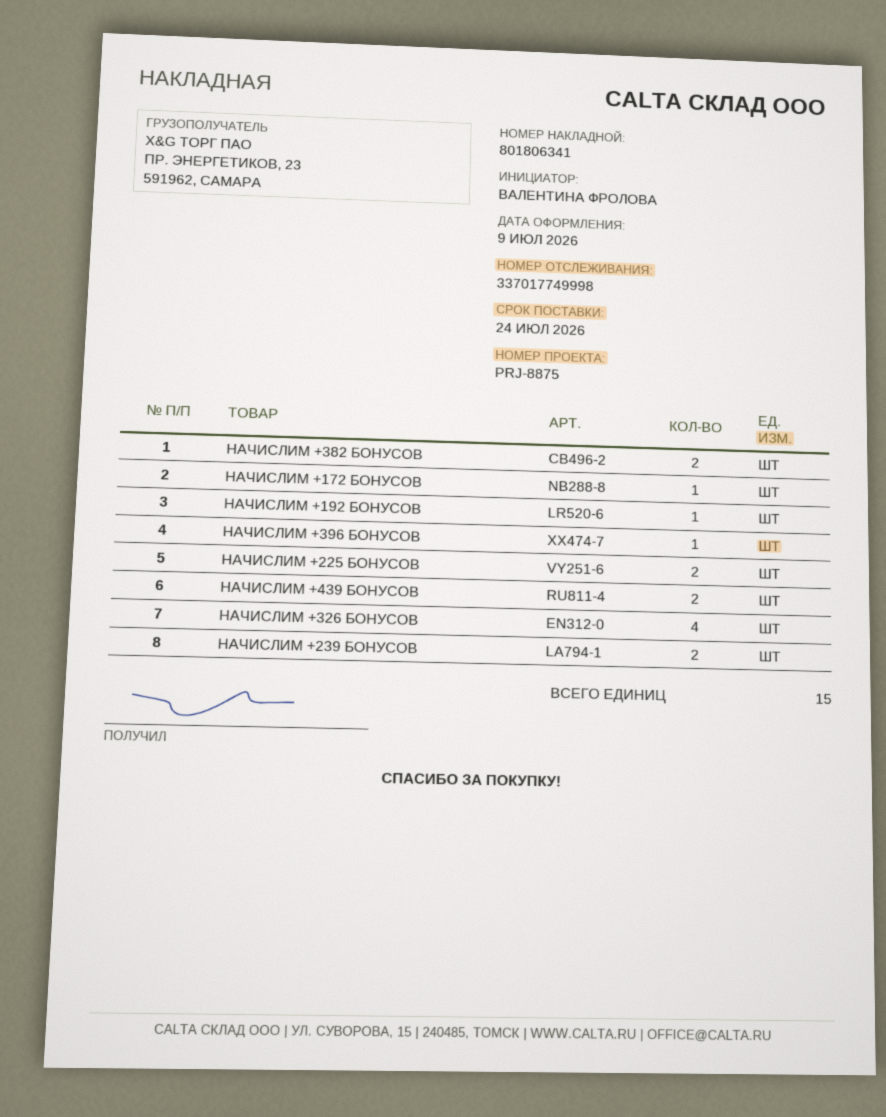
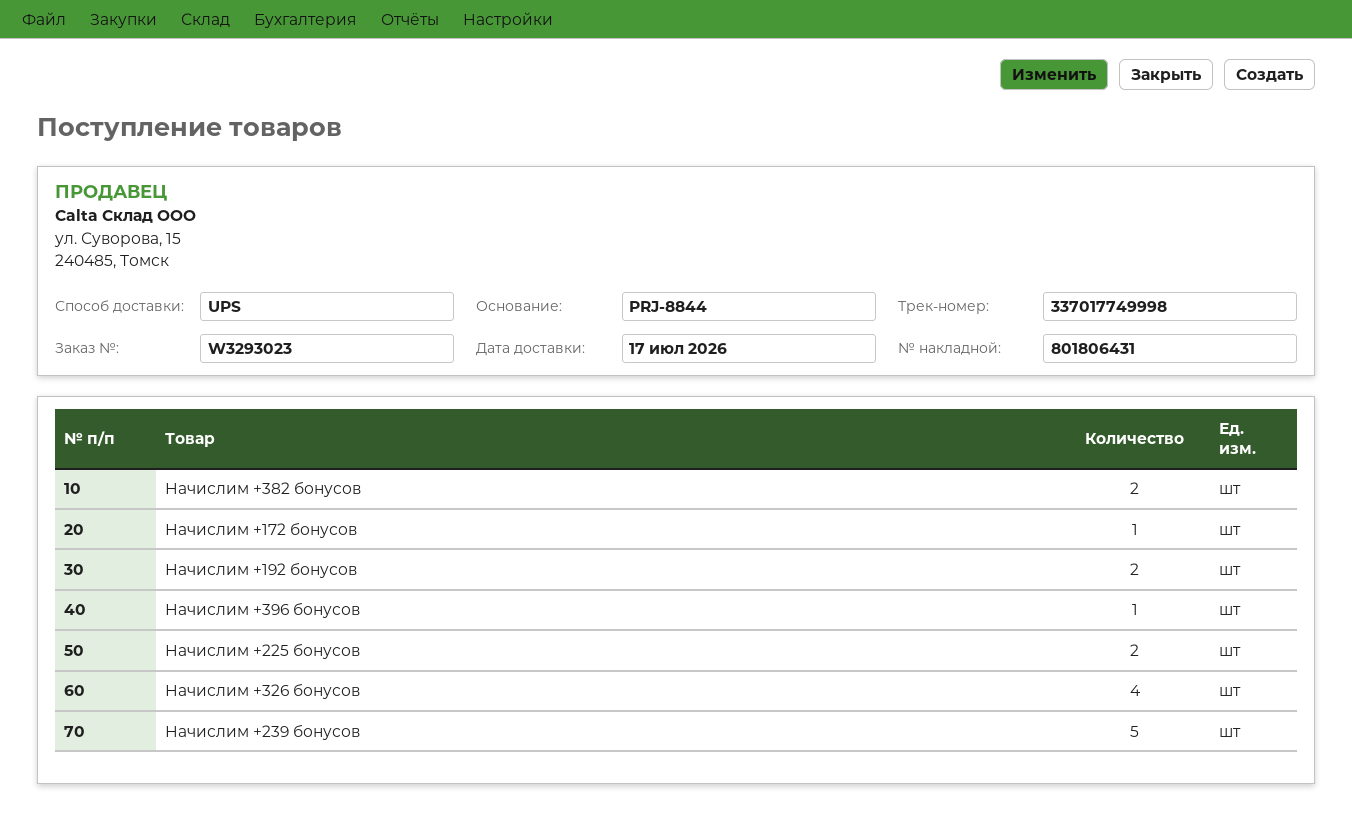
delivery note number: 801806341 -> 801806431
delivery date: 2026-07-24 -> 2026-07-17
reference: PRJ-8875 -> PRJ-8844
НАЧИСЛИМ +192 БОНУСОВ: 1 -> 2
НАЧИСЛИМ +439 БОНУСОВ: 2 -> none
НАЧИСЛИМ +239 БОНУСОВ: 2 -> 5

